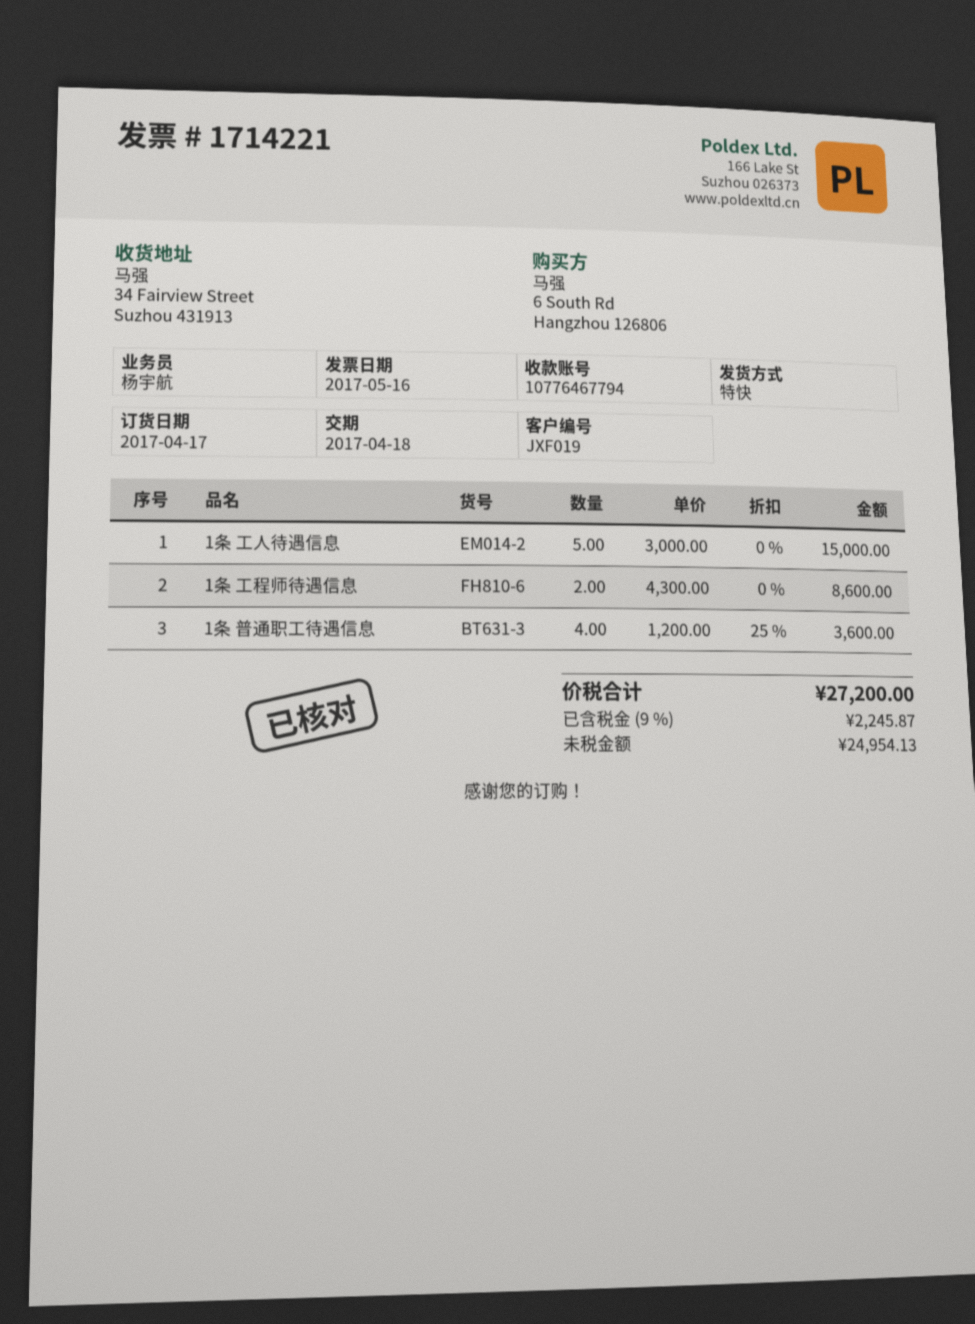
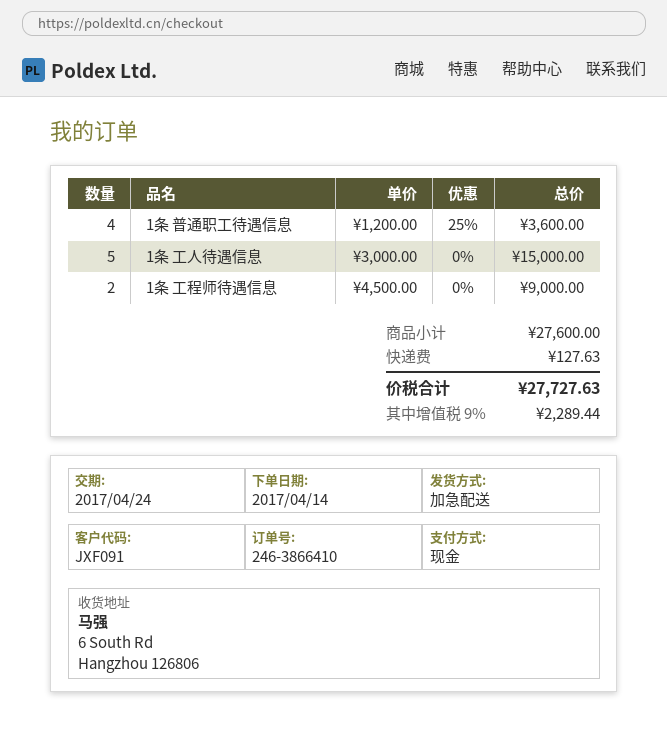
order date: 2017-04-17 -> 2017-04-14
delivery date: 2017-04-18 -> 2017-04-24
customer number: JXF019 -> JXF091
ship to: 34 Fairview Street, Suzhou 431913 -> 6 South Rd, Hangzhou 126806
1条 工程师待遇信息: 2 x 4300.00 = 8600.00 -> 2 x 4500.00 = 9000.00
shipping: none -> 127.63
tax: 9% = 2245.87 -> 9% = 2289.44
total: 27200.00 -> 27727.63

